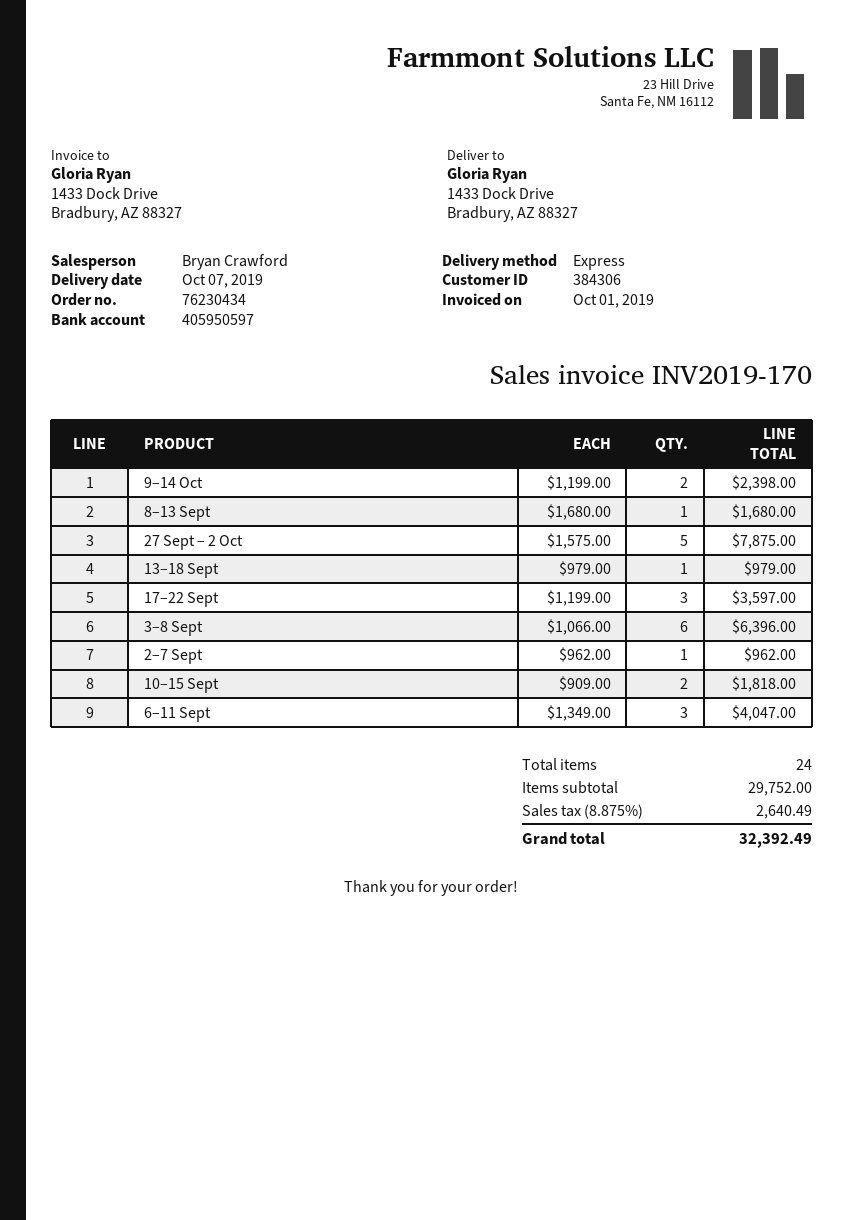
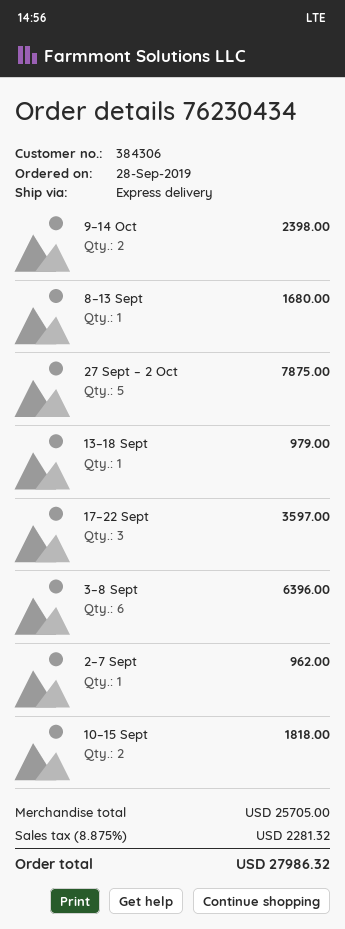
6–11 Sept: 3 for 4047.00 -> none
subtotal: 29752.00 -> 25705.00
tax: 8.875% = 2640.49 -> 8.875% = 2281.32
total: 32392.49 -> 27986.32

